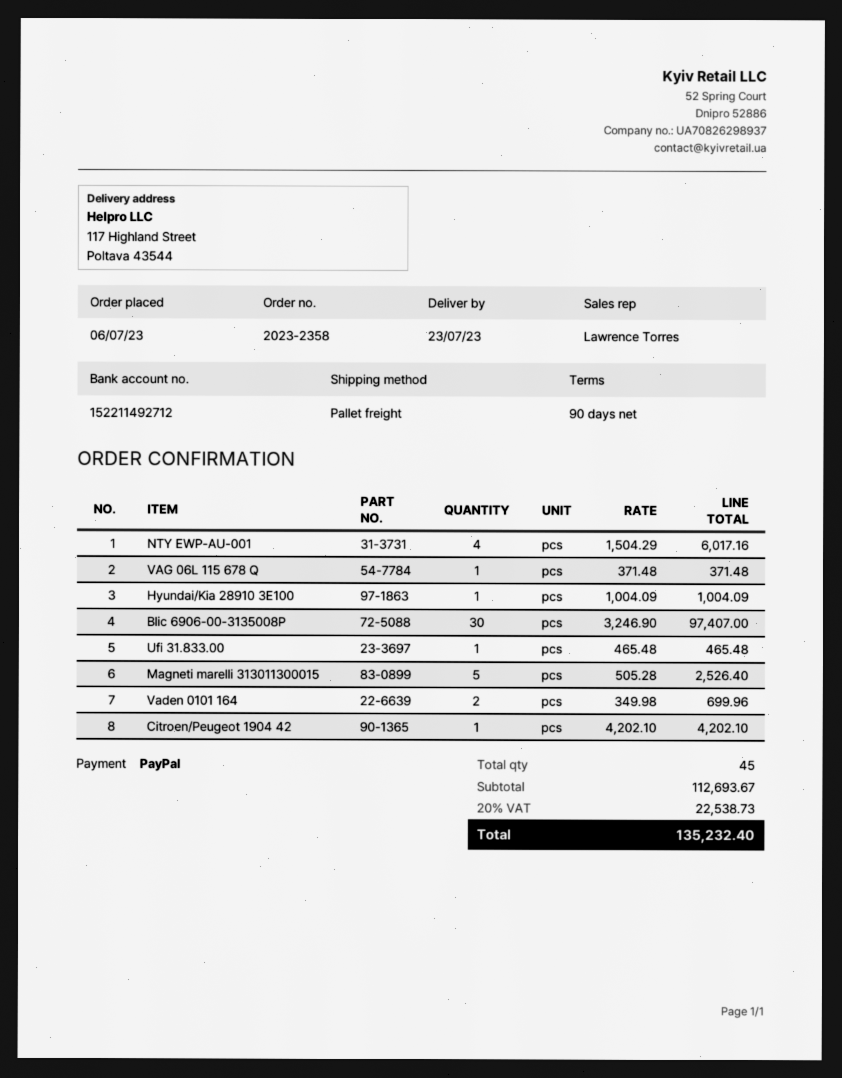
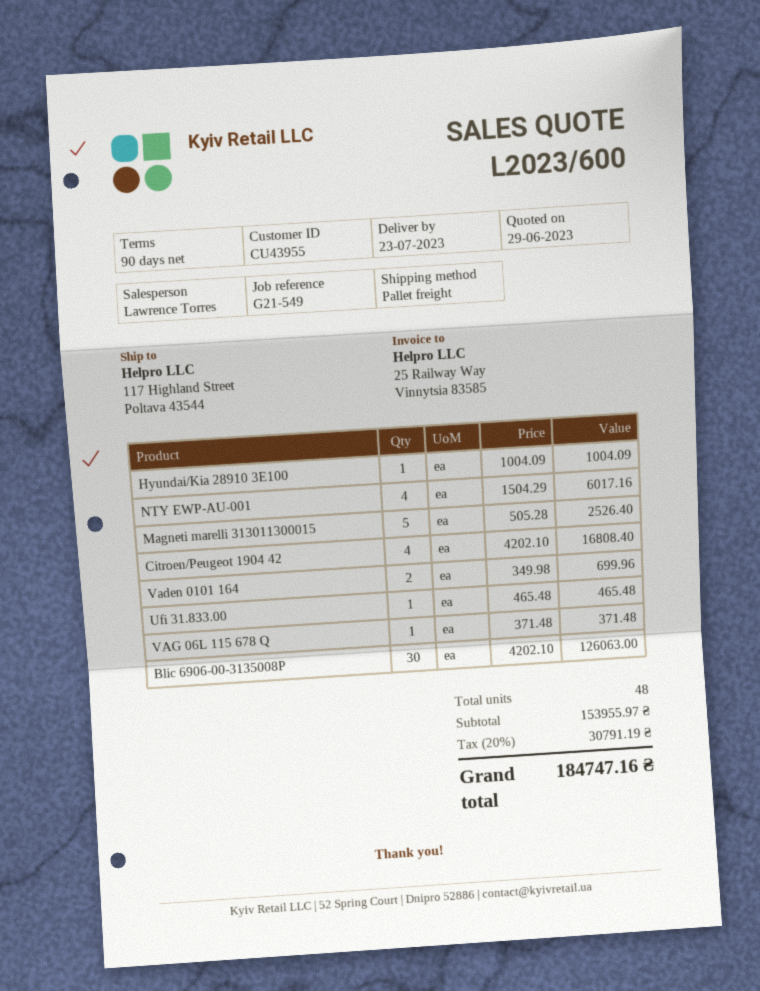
Blic 6906-00-3135008P: 30 x 3246.90 = 97407.00 -> 30 x 4202.10 = 126063.00
Citroen/Peugeot 1904 42: 1 x 4202.10 = 4202.10 -> 4 x 4202.10 = 16808.40
total quantity: 45 -> 48
subtotal: 112693.67 -> 153955.97
tax: 20% = 22538.73 -> 20% = 30791.19
total: 135232.40 -> 184747.16

